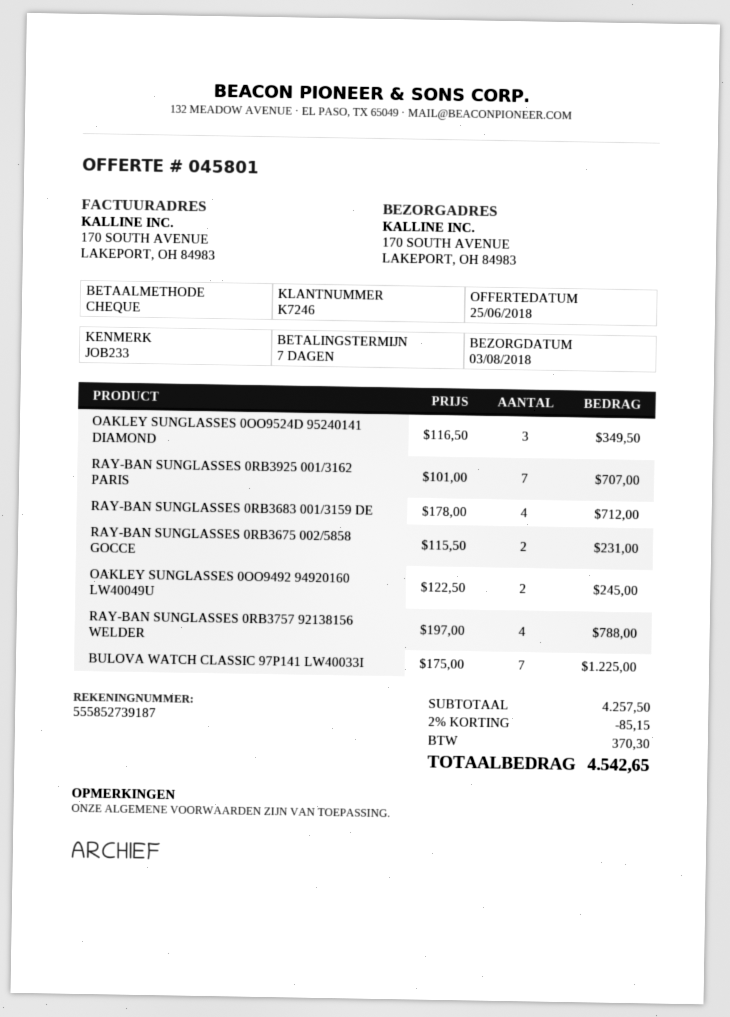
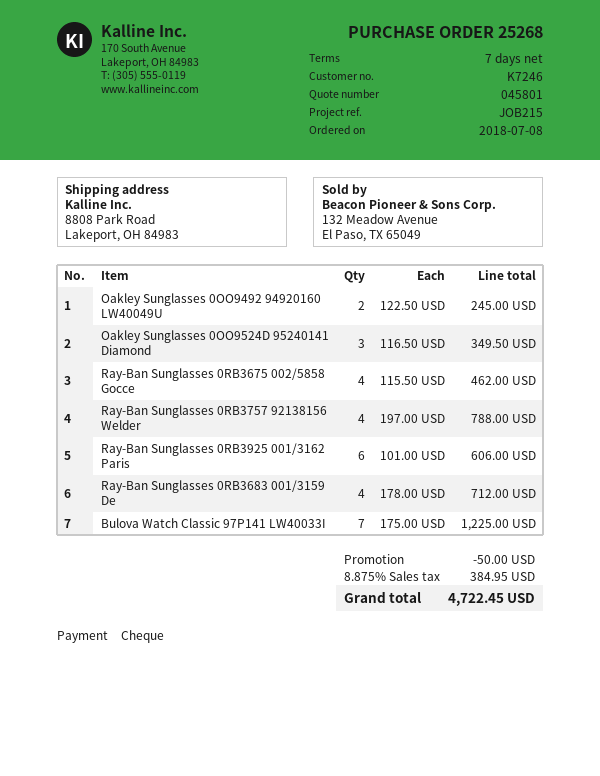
reference: JOB233 -> JOB215
ship to: 170 SOUTH AVENUE, LAKEPORT, OH 84983 -> 8808 Park Road, Lakeport, OH 84983
RAY-BAN SUNGLASSES 0RB3925 001/3162 PARIS: 7 x 101.00 = 707.00 -> 6 x 101.00 = 606.00
RAY-BAN SUNGLASSES 0RB3675 002/5858 GOCCE: 2 x 115.50 = 231.00 -> 4 x 115.50 = 462.00
discount: 85.15 -> 50.00
tax: 370.30 -> 384.95
total: 4542.65 -> 4722.45

